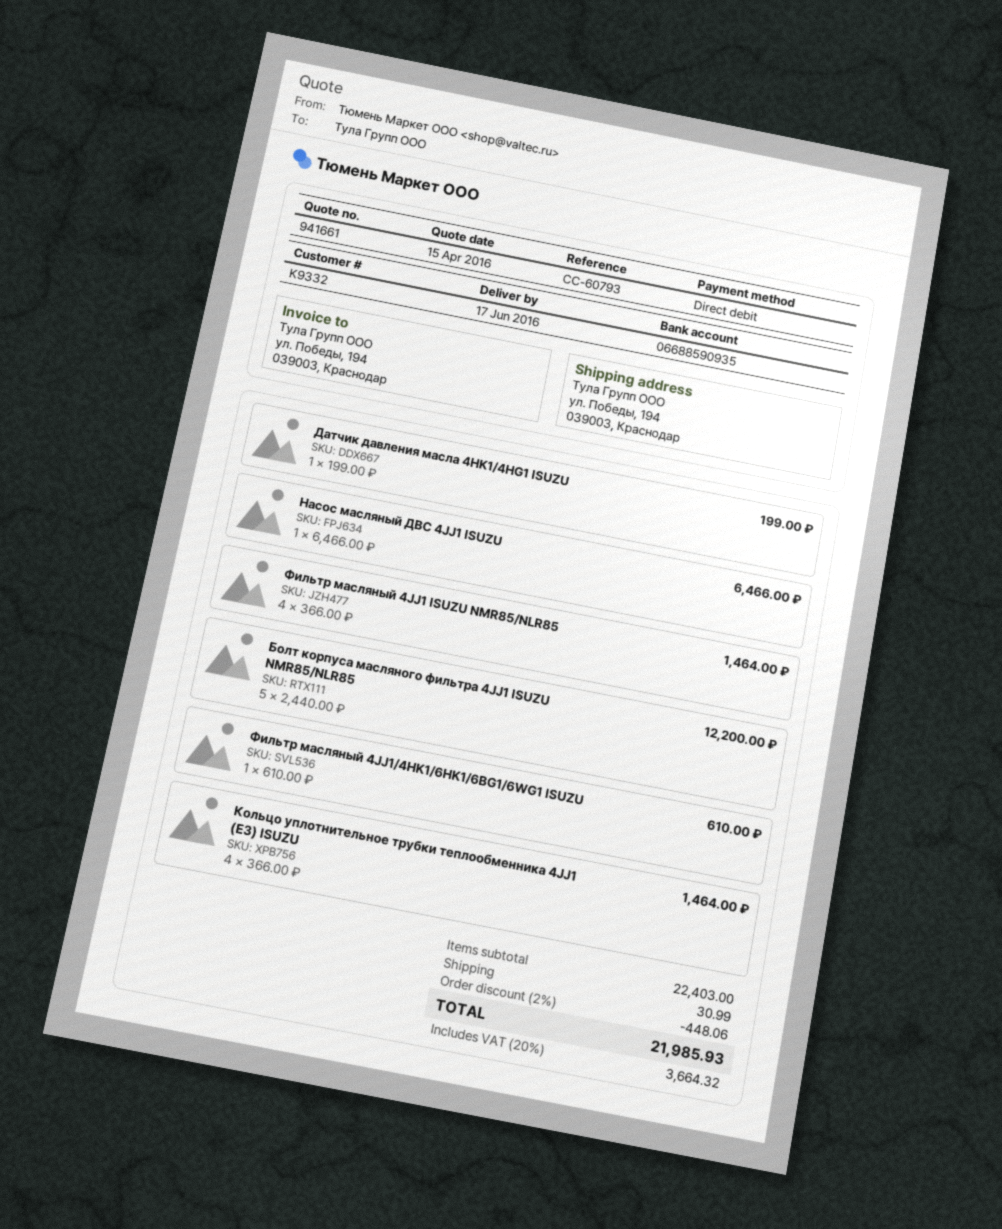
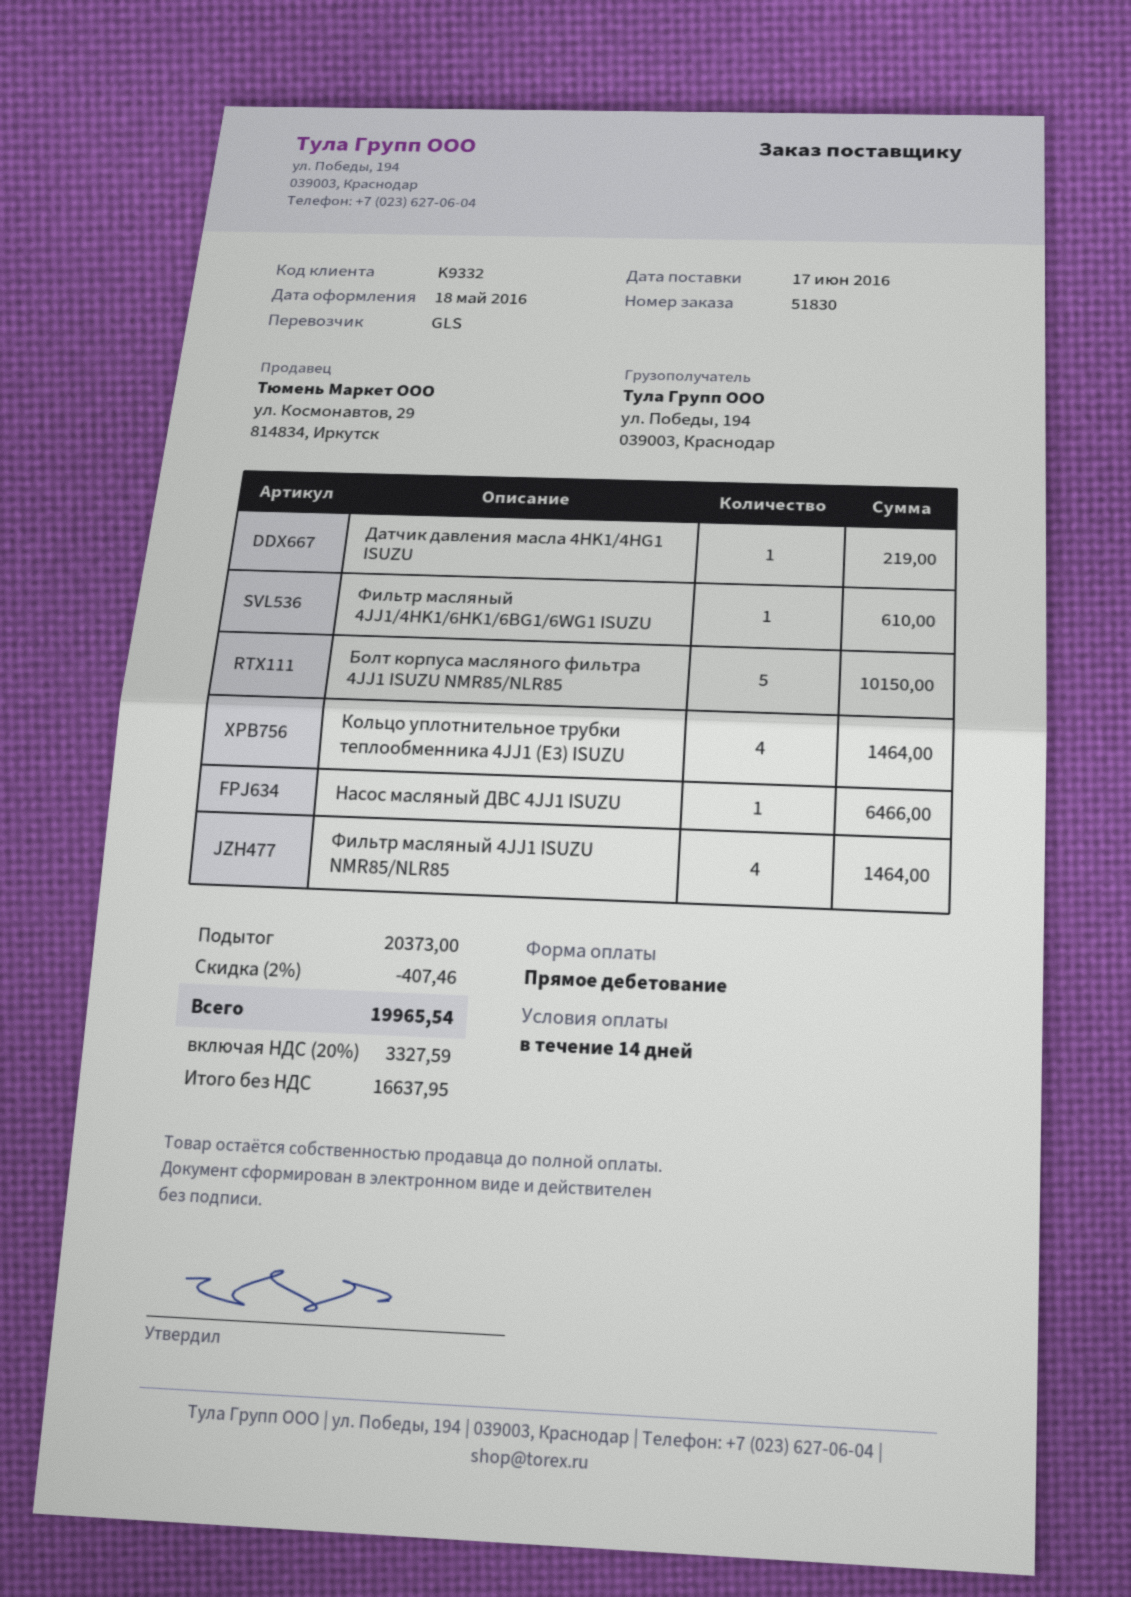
Датчик давления масла 4HK1/4HG1 ISUZU: 1 for 199.00 -> 1 for 219.00
Болт корпуса масляного фильтра 4JJ1 ISUZU NMR85/NLR85: 5 for 12200.00 -> 5 for 10150.00
subtotal: 22403.00 -> 20373.00
discount: 2% = 448.06 -> 2% = 407.46
shipping: 30.99 -> none
tax: 20% = 3664.32 -> 20% = 3327.59
total: 21985.93 -> 19965.54

